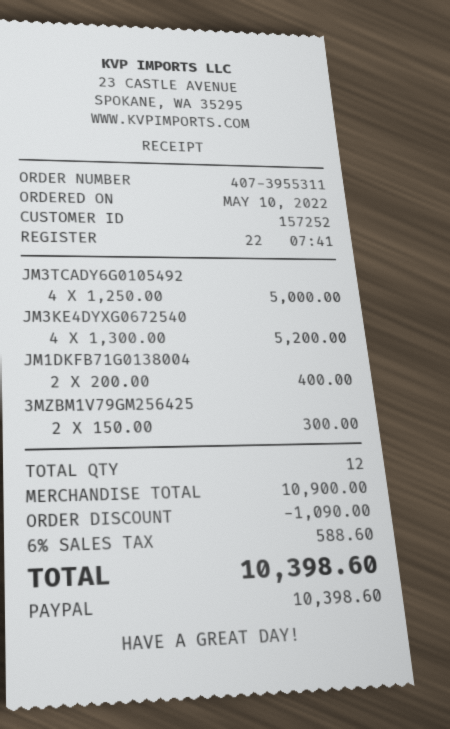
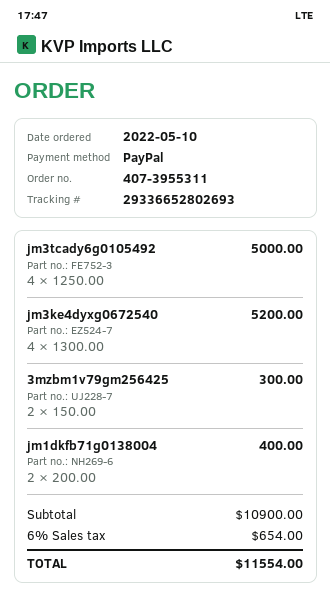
discount: 1090.00 -> none
tax: 6% = 588.60 -> 6% = 654.00
total: 10398.60 -> 11554.00

